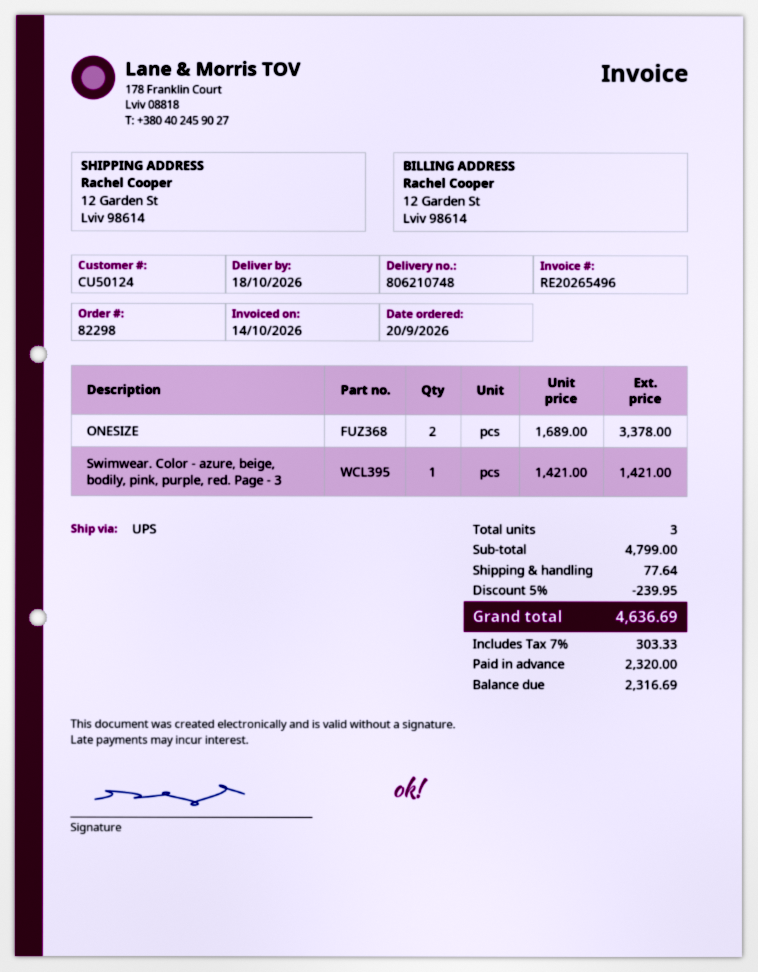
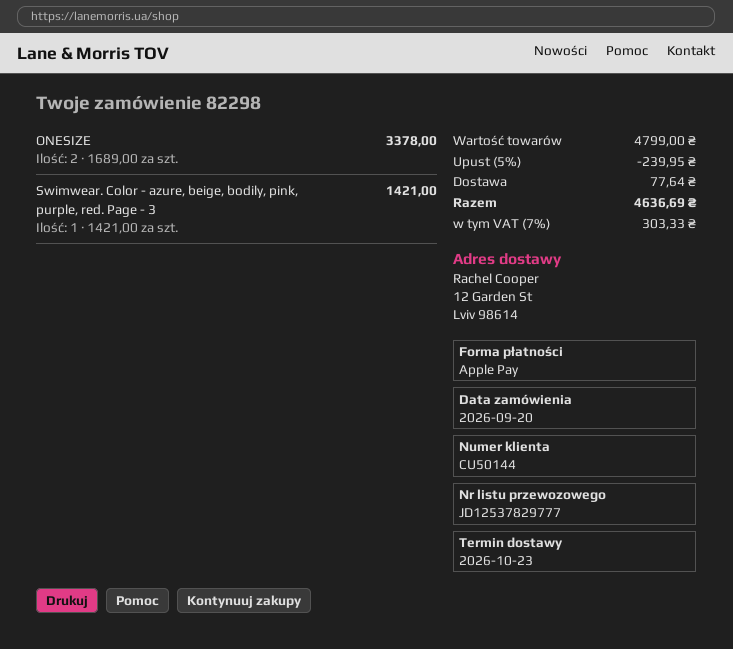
delivery date: 2026-10-18 -> 2026-10-23
customer number: CU50124 -> CU50144

